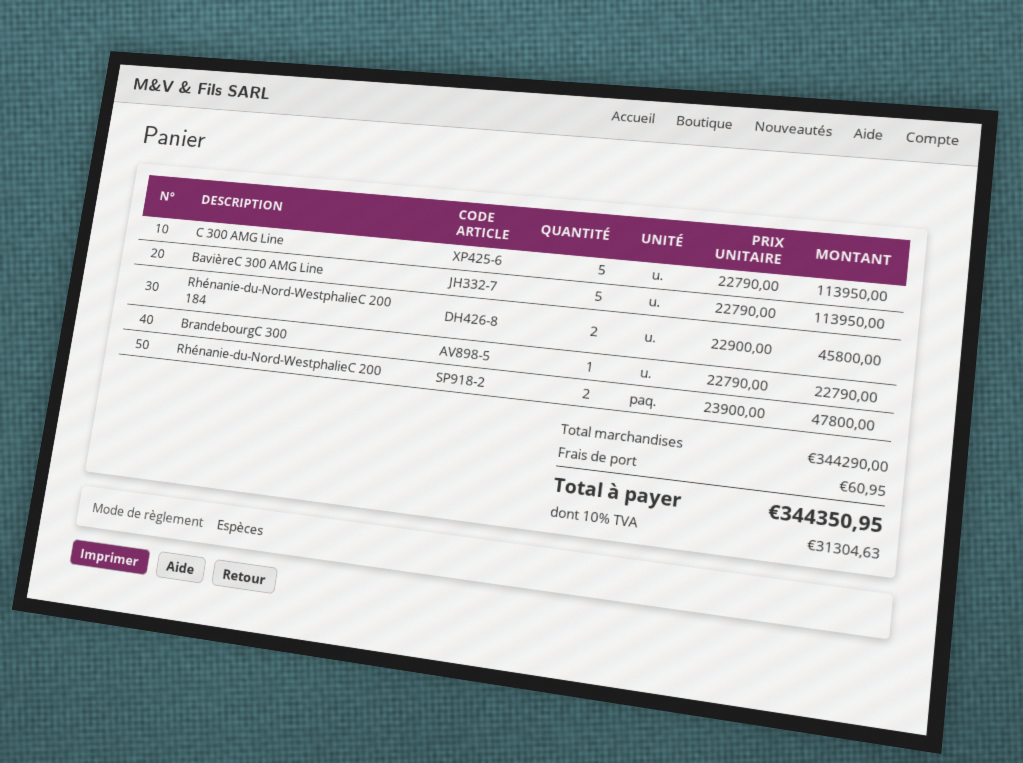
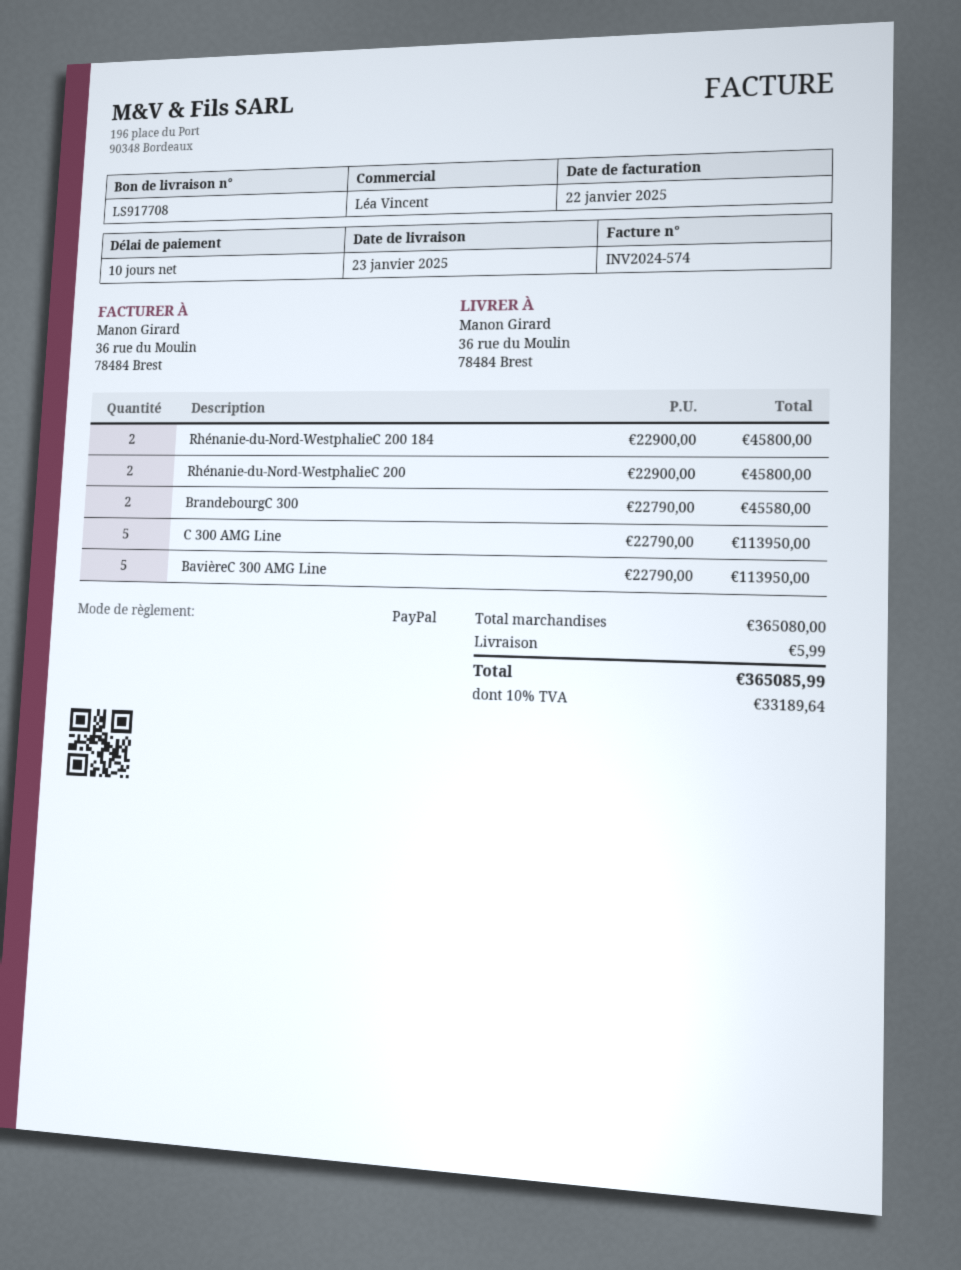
payment method: cash -> PayPal
BrandebourgC 300: 1 x 22790.00 = 22790.00 -> 2 x 22790.00 = 45580.00
Rhénanie-du-Nord-WestphalieC 200: 2 x 23900.00 = 47800.00 -> 2 x 22900.00 = 45800.00
subtotal: 344290.00 -> 365080.00
shipping: 60.95 -> 5.99
tax: 10% = 31304.63 -> 10% = 33189.64
total: 344350.95 -> 365085.99

